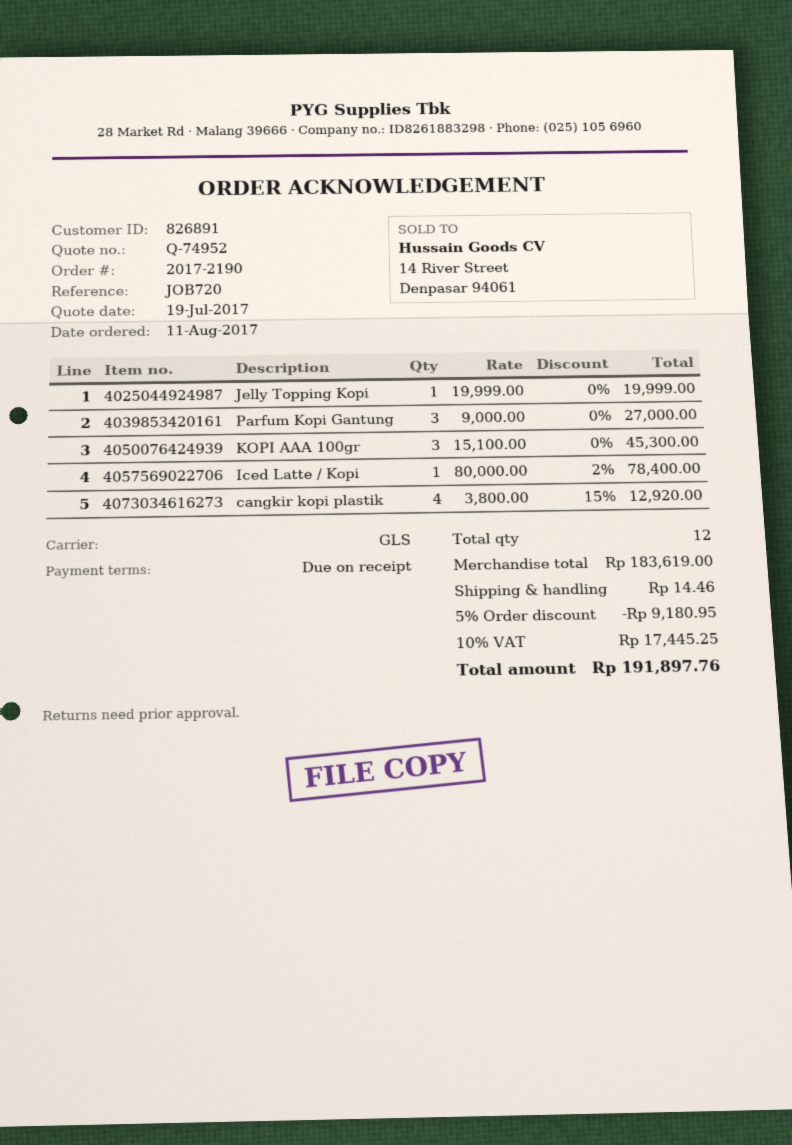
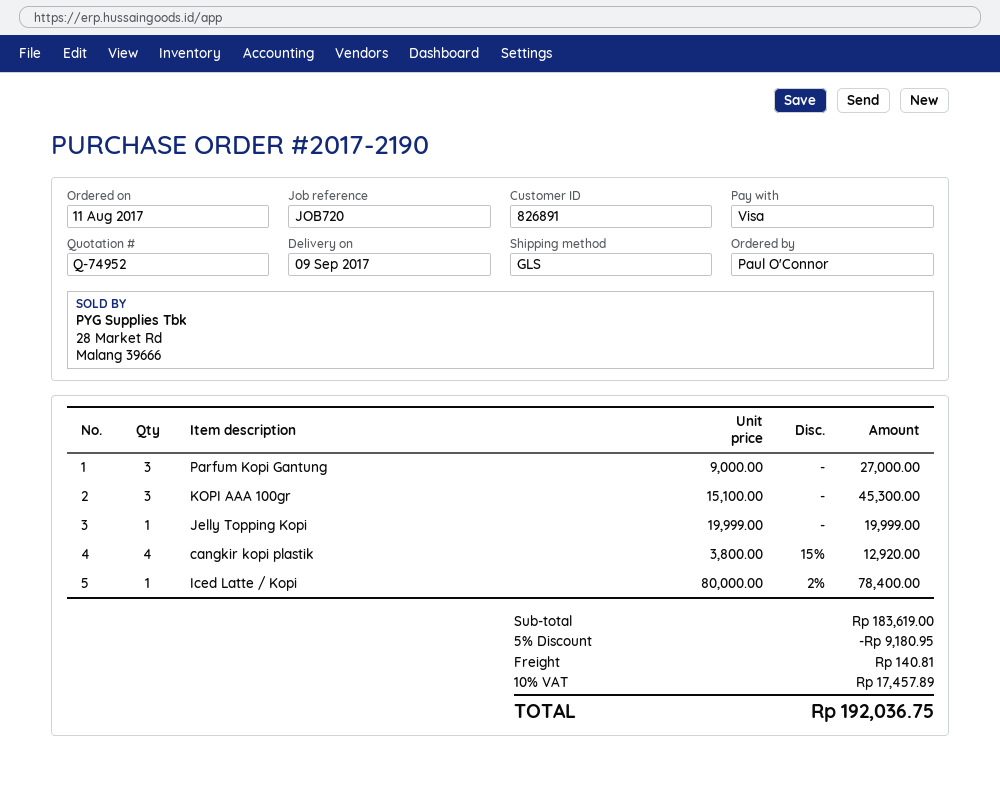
shipping: 14.46 -> 140.81
tax: 10% = 17445.25 -> 10% = 17457.89
total: 191897.76 -> 192036.75

